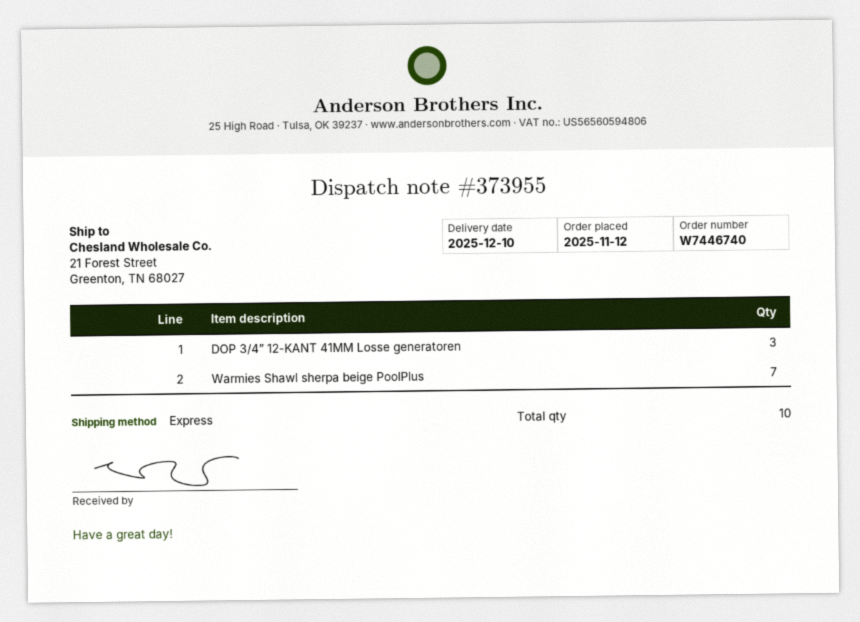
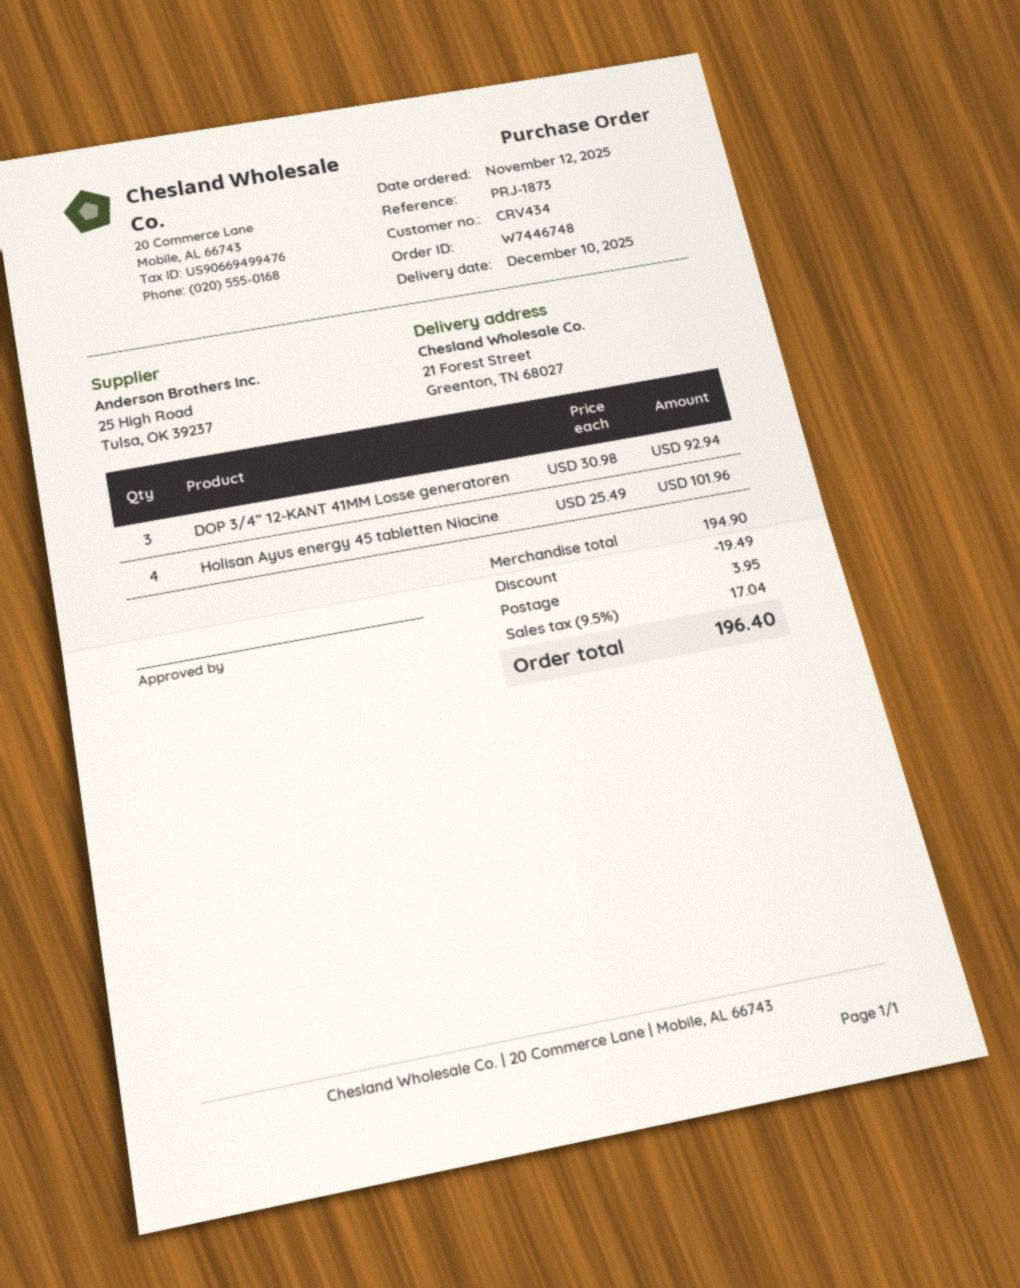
order number: W7446740 -> W7446748
Warmies Shawl sherpa beige PoolPlus: 7 -> none
Holisan Ayus energy 45 tabletten Niacine: none -> 4

